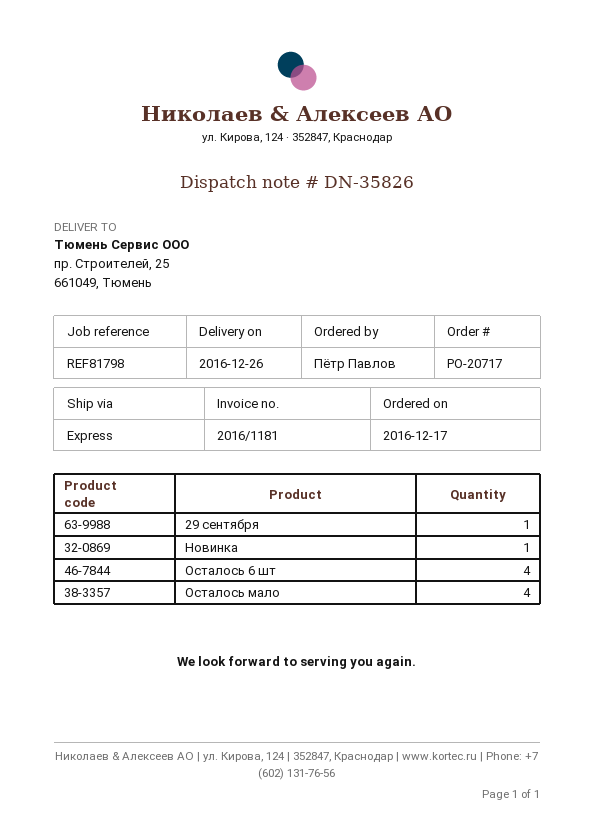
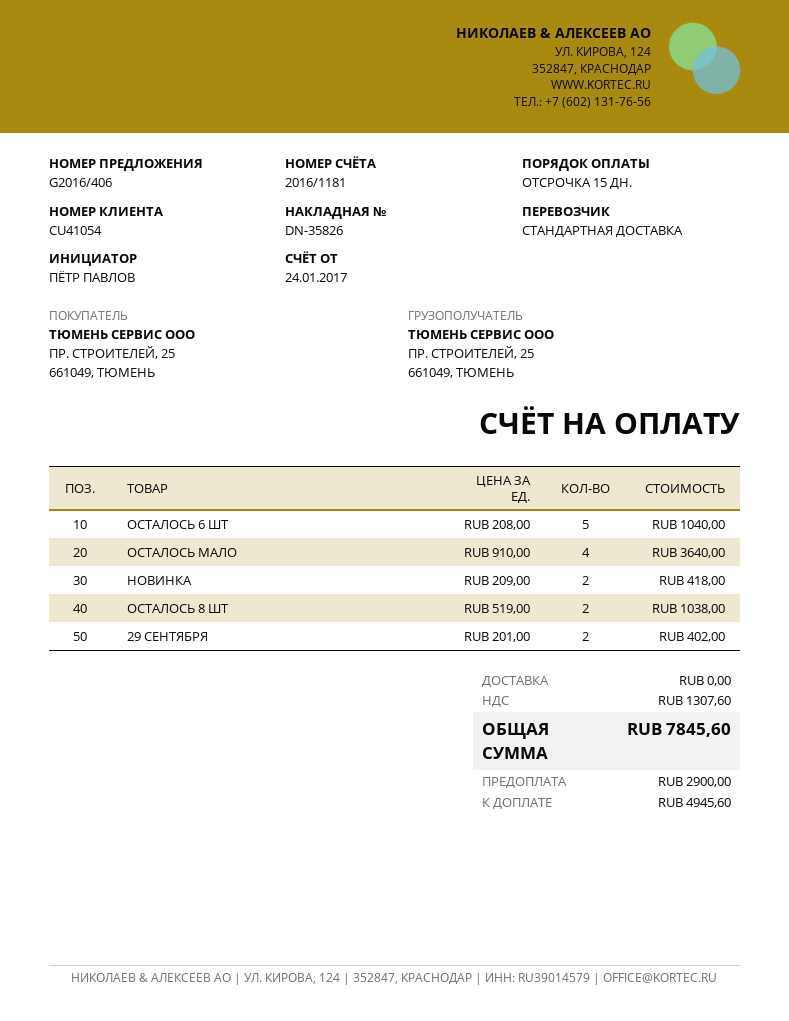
shipping method: express -> standard
29 сентября: 1 -> 2
Новинка: 1 -> 2
Осталось 6 шт: 4 -> 5
ОСТАЛОСЬ 8 ШТ: none -> 2

